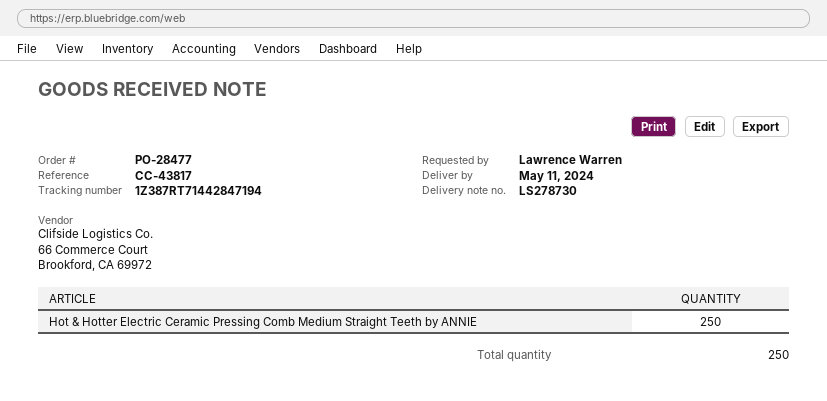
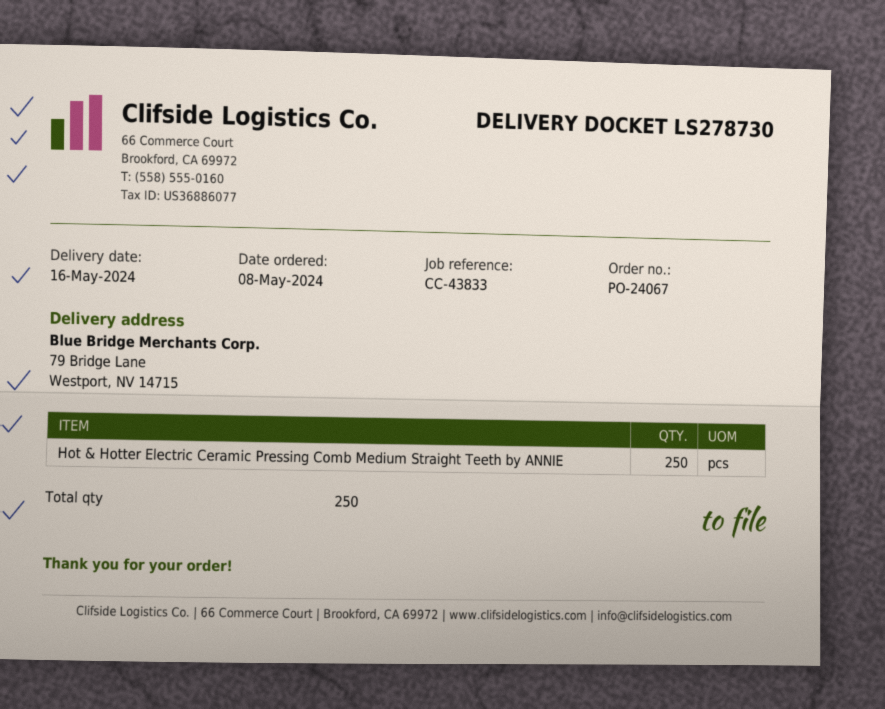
order number: PO-28477 -> PO-24067
delivery date: 2024-05-11 -> 2024-05-16
reference: CC-43817 -> CC-43833

